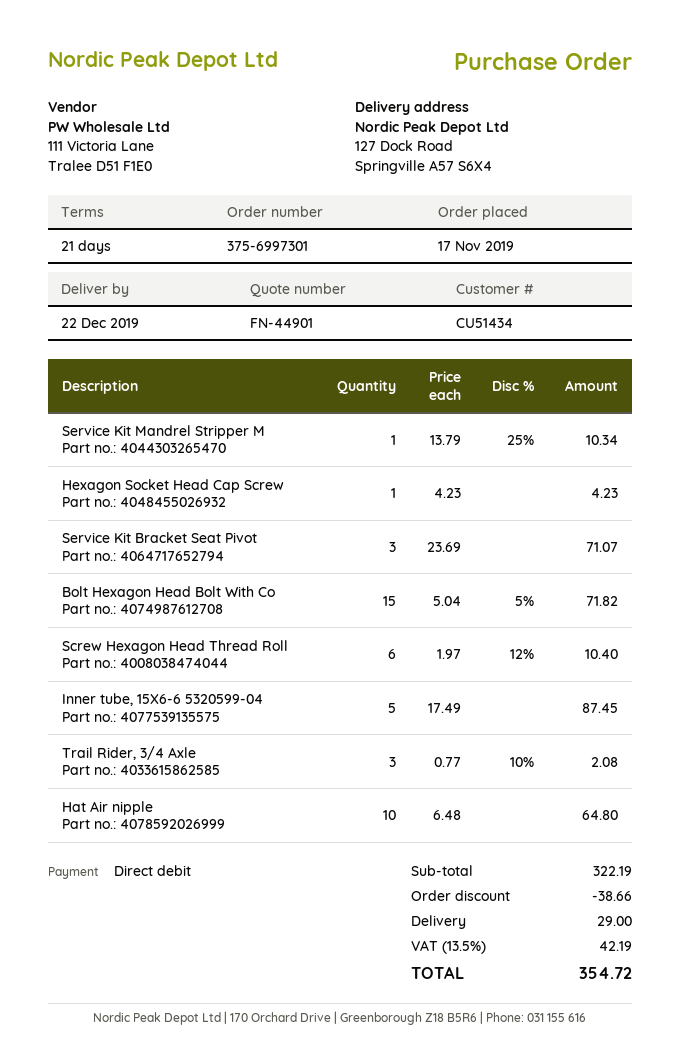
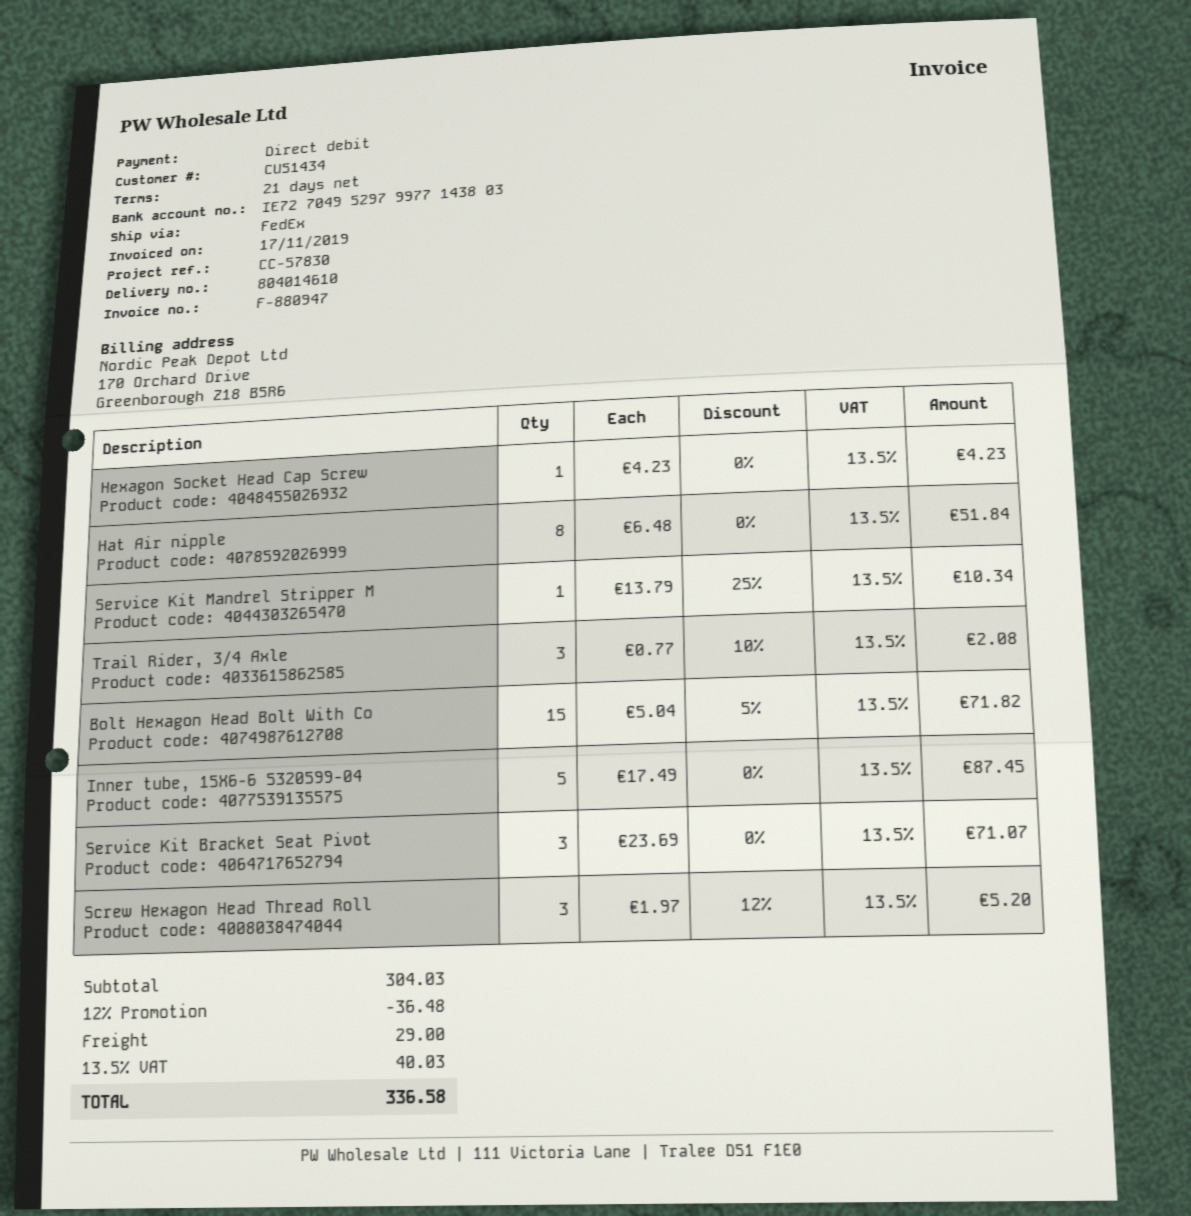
Screw Hexagon Head Thread Roll: 6 x 1.97 - 12% = 10.40 -> 3 x 1.97 - 12% = 5.20
Hat Air nipple: 10 x 6.48 = 64.80 -> 8 x 6.48 = 51.84
subtotal: 322.19 -> 304.03
discount: 38.66 -> 36.48
tax: 13.5% = 42.19 -> 13.5% = 40.03
total: 354.72 -> 336.58

